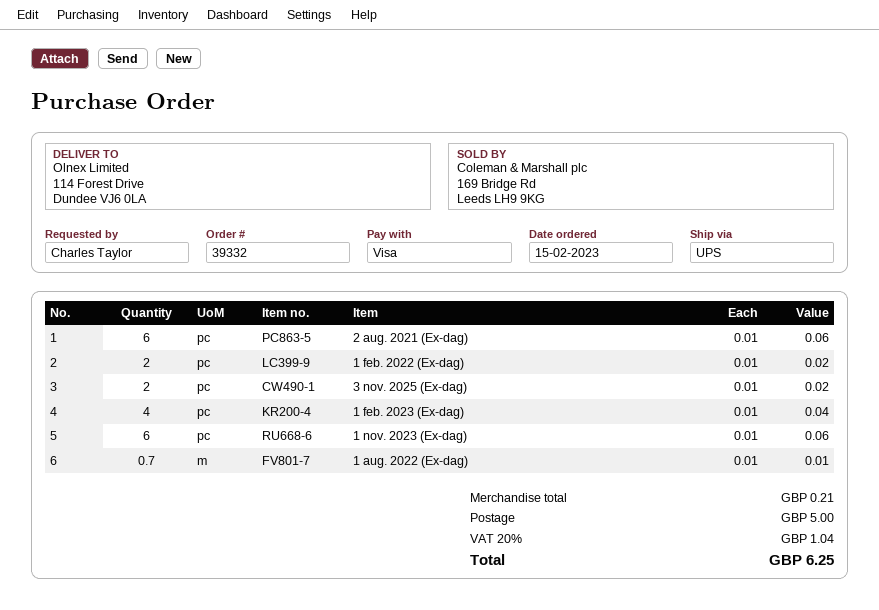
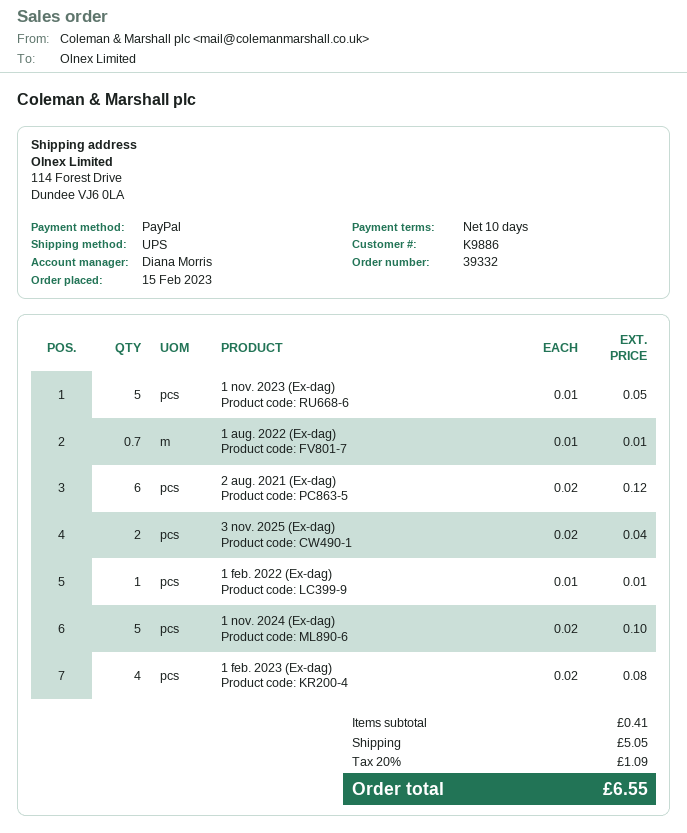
payment method: Visa -> PayPal
2 aug. 2021 (Ex-dag): 6 x 0.01 = 0.06 -> 6 x 0.02 = 0.12
1 feb. 2022 (Ex-dag): 2 x 0.01 = 0.02 -> 1 x 0.01 = 0.01
3 nov. 2025 (Ex-dag): 2 x 0.01 = 0.02 -> 2 x 0.02 = 0.04
1 feb. 2023 (Ex-dag): 4 x 0.01 = 0.04 -> 4 x 0.02 = 0.08
1 nov. 2023 (Ex-dag): 6 x 0.01 = 0.06 -> 5 x 0.01 = 0.05
1 nov. 2024 (Ex-dag): none -> 5 x 0.02 = 0.10
subtotal: 0.21 -> 0.41
shipping: 5.00 -> 5.05
tax: 20% = 1.04 -> 20% = 1.09
total: 6.25 -> 6.55

